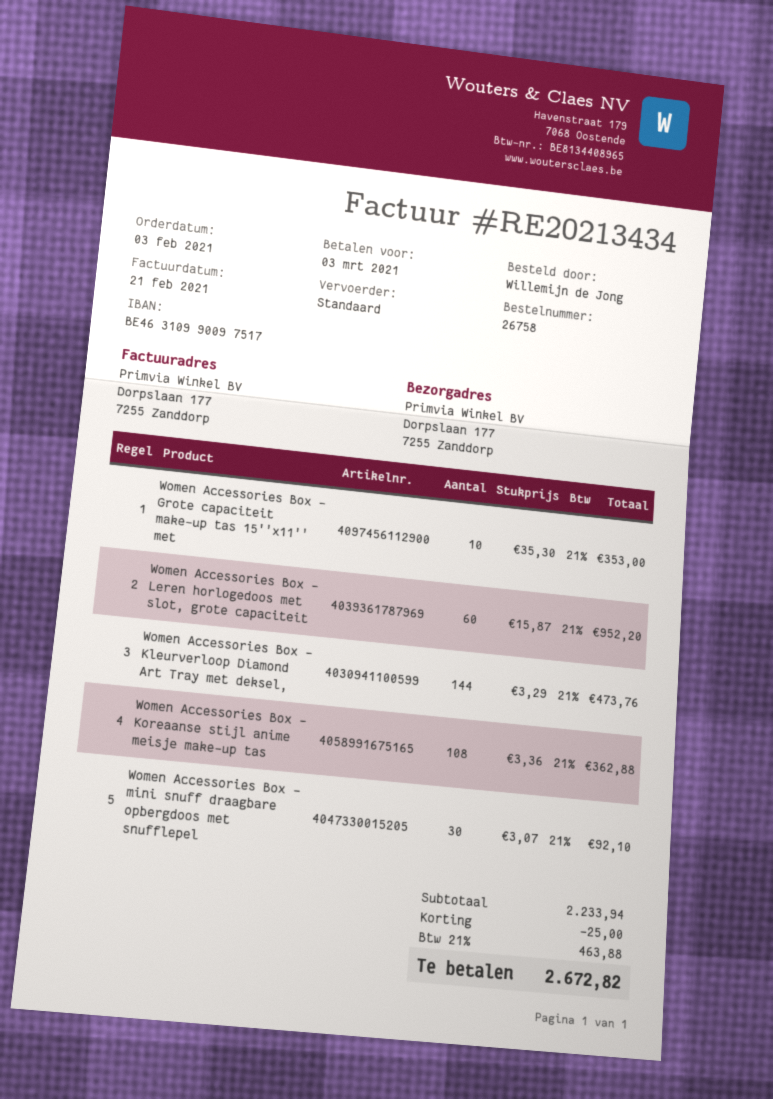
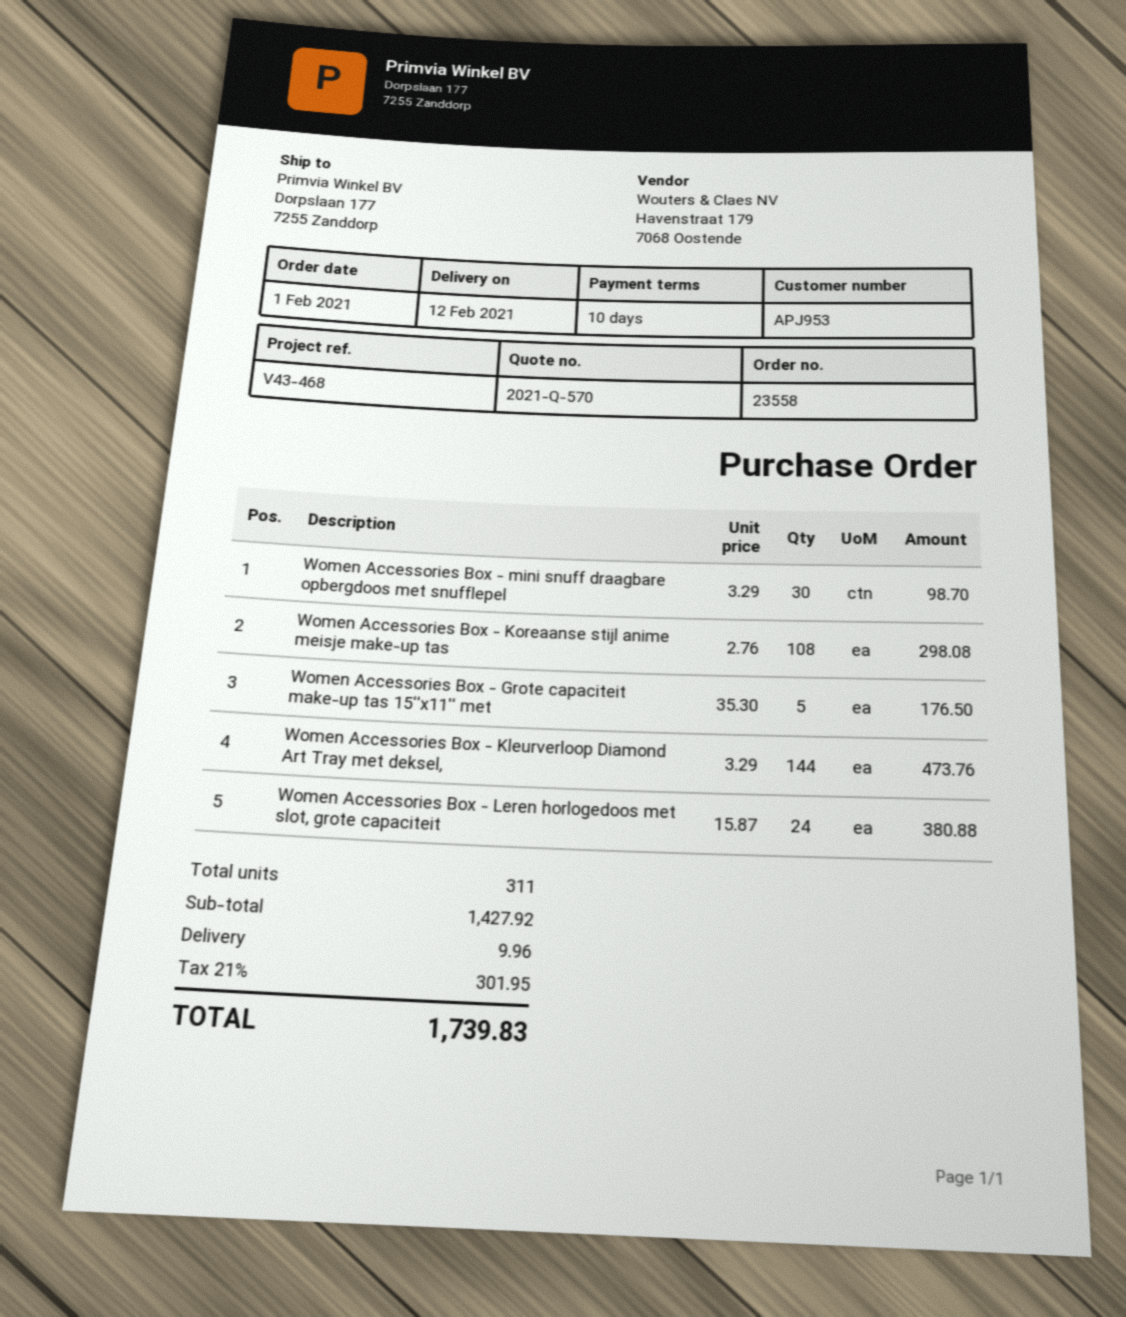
order number: 26758 -> 23558
order date: 2021-02-03 -> 2021-02-01
Women Accessories Box - Grote capaciteit make-up tas 15''x11'' met: 10 x 35.30 = 353.00 -> 5 x 35.30 = 176.50
Women Accessories Box - Leren horlogedoos met slot, grote capaciteit: 60 x 15.87 = 952.20 -> 24 x 15.87 = 380.88
Women Accessories Box - Koreaanse stijl anime meisje make-up tas: 108 x 3.36 = 362.88 -> 108 x 2.76 = 298.08
Women Accessories Box - mini snuff draagbare opbergdoos met snufflepel: 30 x 3.07 = 92.10 -> 30 x 3.29 = 98.70
subtotal: 2233.94 -> 1427.92
discount: 25.00 -> none
shipping: none -> 9.96
tax: 21% = 463.88 -> 21% = 301.95
total: 2672.82 -> 1739.83

